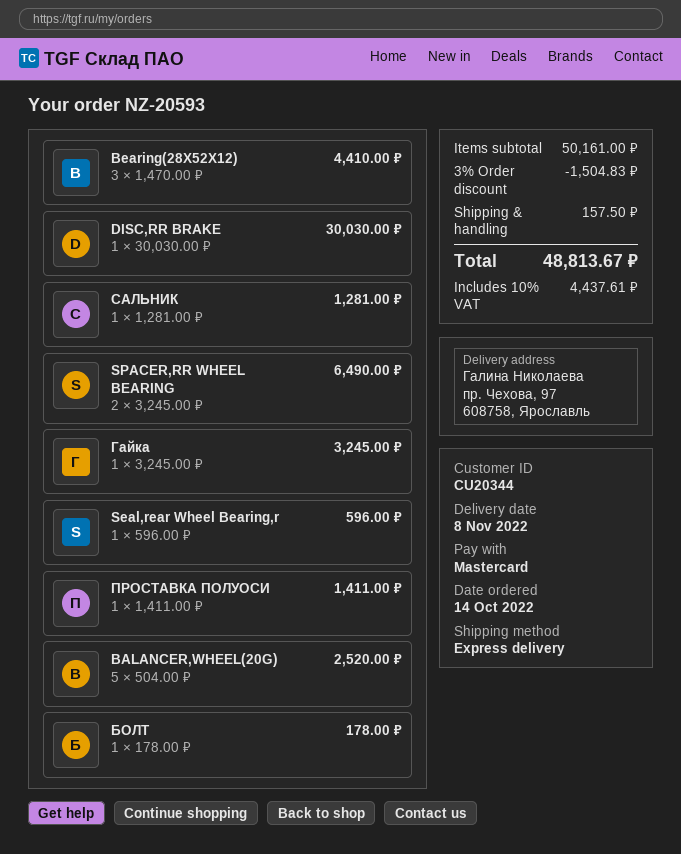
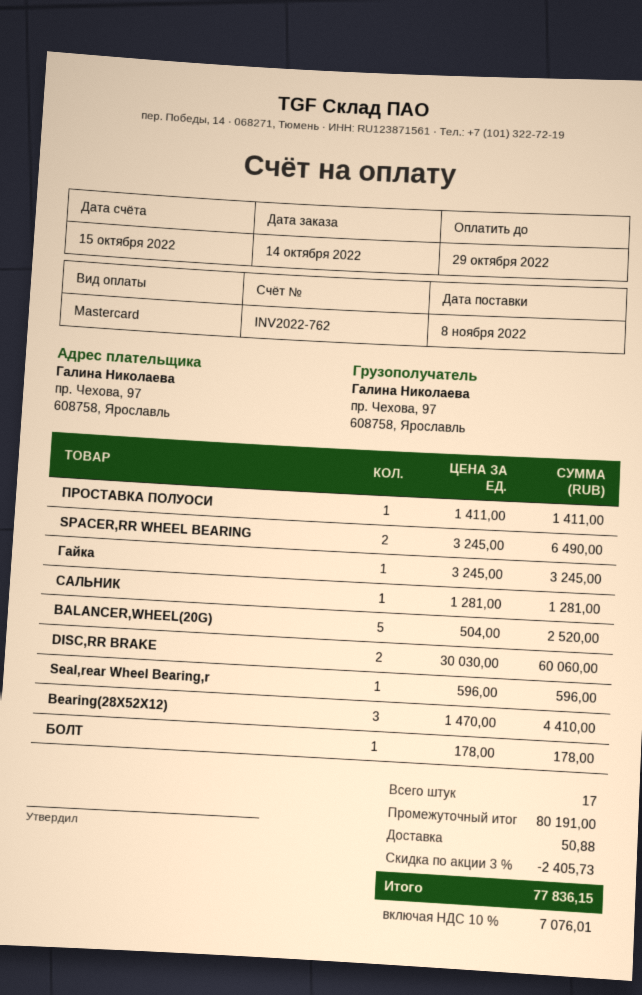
DISC,RR BRAKE: 1 x 30030.00 = 30030.00 -> 2 x 30030.00 = 60060.00
subtotal: 50161.00 -> 80191.00
discount: 3% = 1504.83 -> 3% = 2405.73
shipping: 157.50 -> 50.88
tax: 10% = 4437.61 -> 10% = 7076.01
total: 48813.67 -> 77836.15

